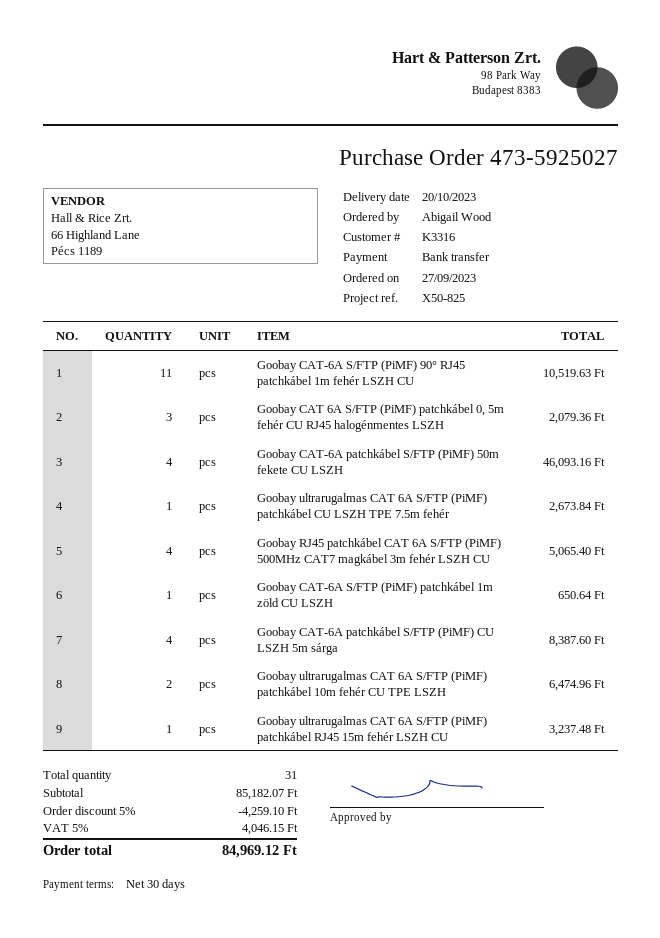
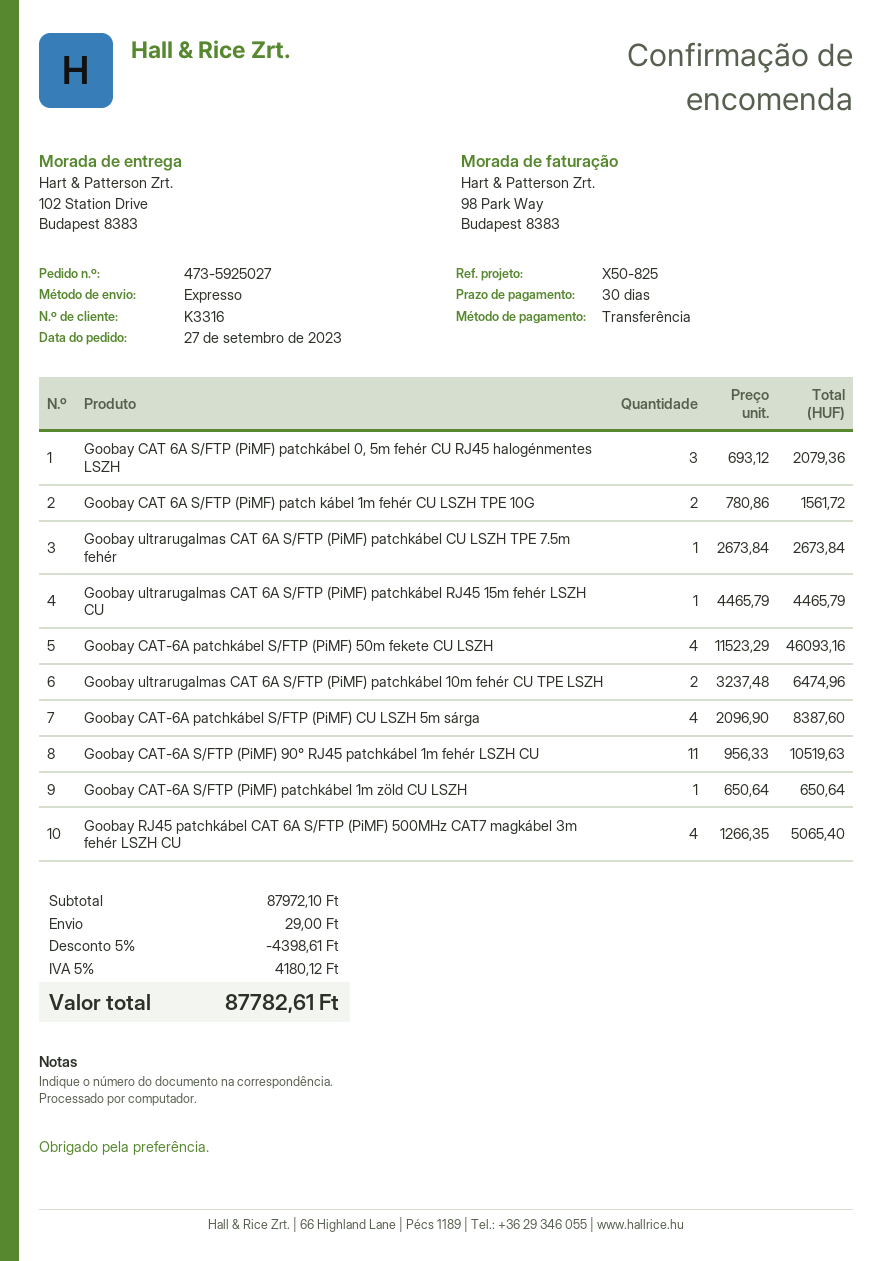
Goobay ultrarugalmas CAT 6A S/FTP (PiMF) patchkábel RJ45 15m fehér LSZH CU: 1 for 3237.48 -> 1 for 4465.79
Goobay CAT 6A S/FTP (PiMF) patch kábel 1m fehér CU LSZH TPE 10G: none -> 2 for 1561.72
subtotal: 85182.07 -> 87972.10
discount: 5% = 4259.10 -> 5% = 4398.61
shipping: none -> 29.00
tax: 5% = 4046.15 -> 5% = 4180.12
total: 84969.12 -> 87782.61

